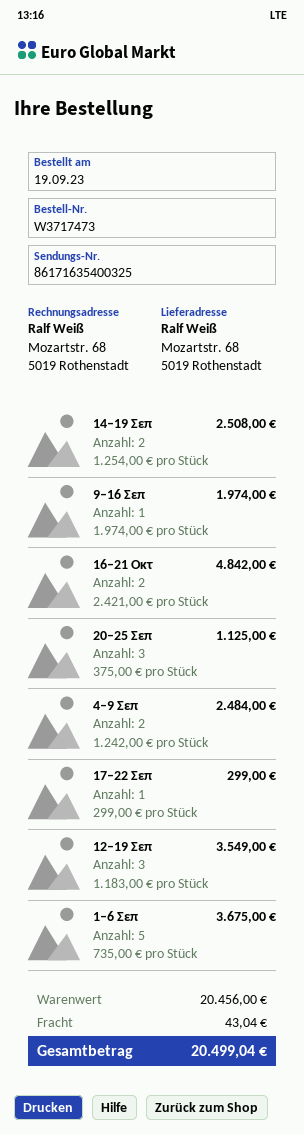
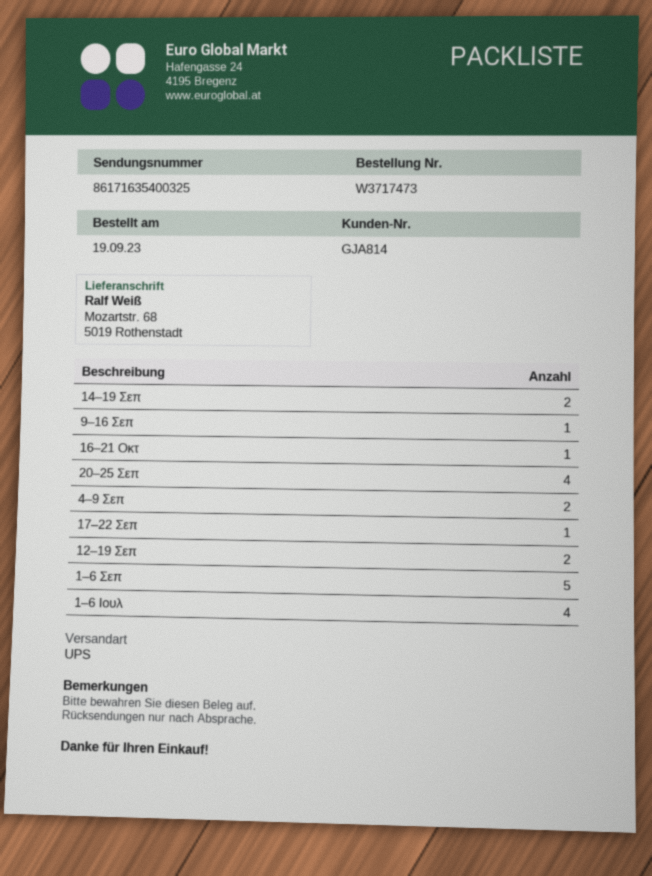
16–21 Οκτ: 2 -> 1
20–25 Σεπ: 3 -> 4
12–19 Σεπ: 3 -> 2
1–6 Ιουλ: none -> 4

